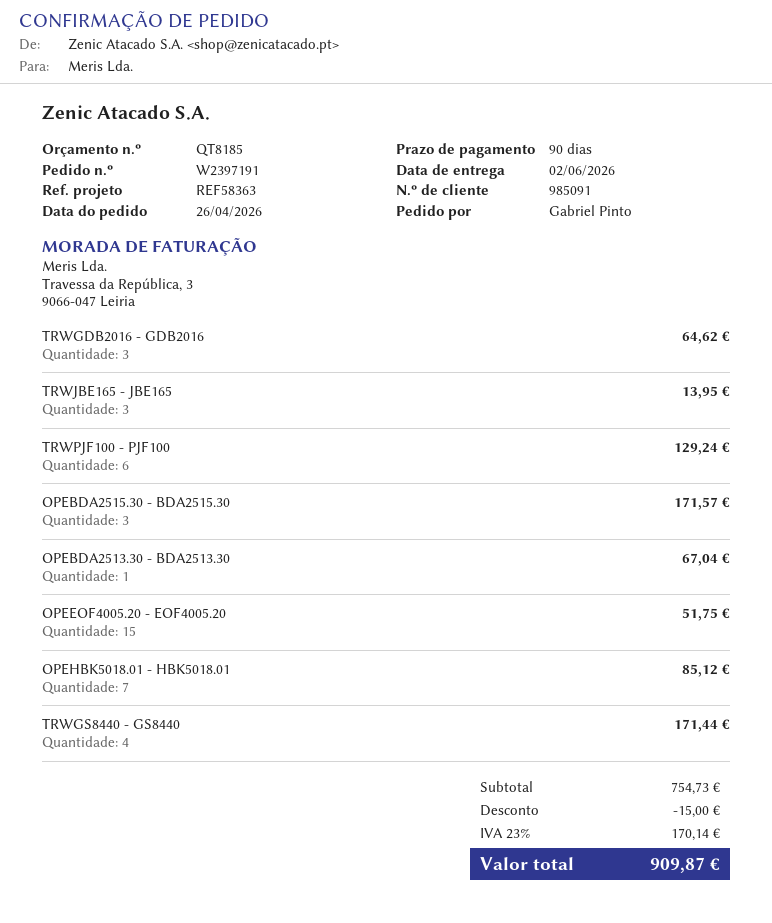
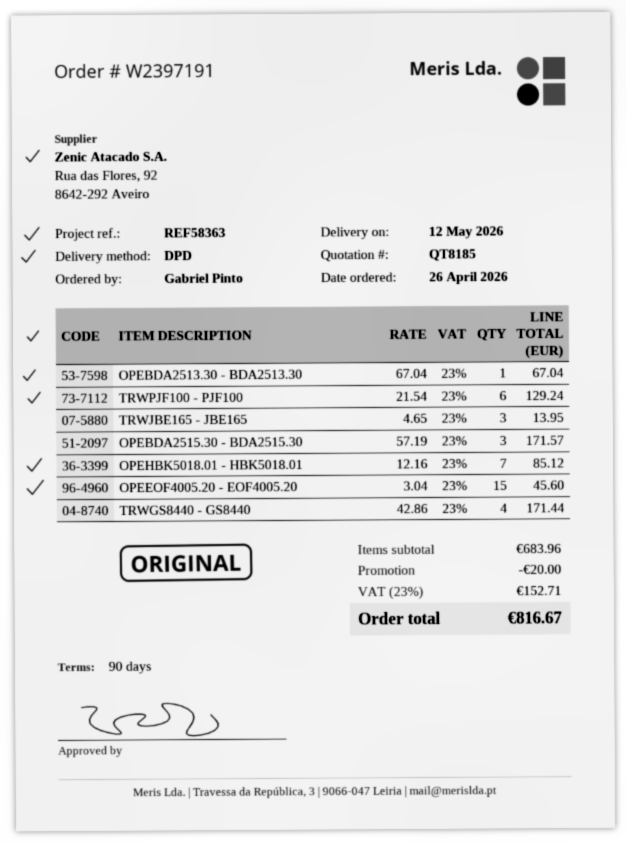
delivery date: 2026-06-02 -> 2026-05-12
TRWGDB2016 - GDB2016: 3 for 64.62 -> none
OPEEOF4005.20 - EOF4005.20: 15 for 51.75 -> 15 for 45.60
subtotal: 754.73 -> 683.96
discount: 15.00 -> 20.00
tax: 23% = 170.14 -> 23% = 152.71
total: 909.87 -> 816.67

